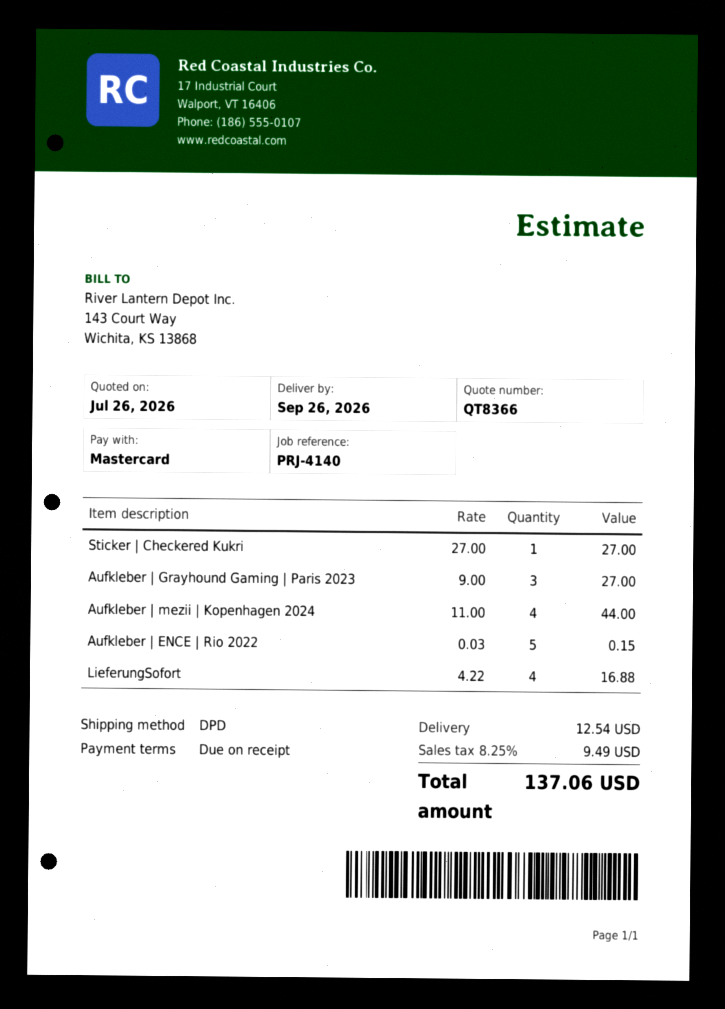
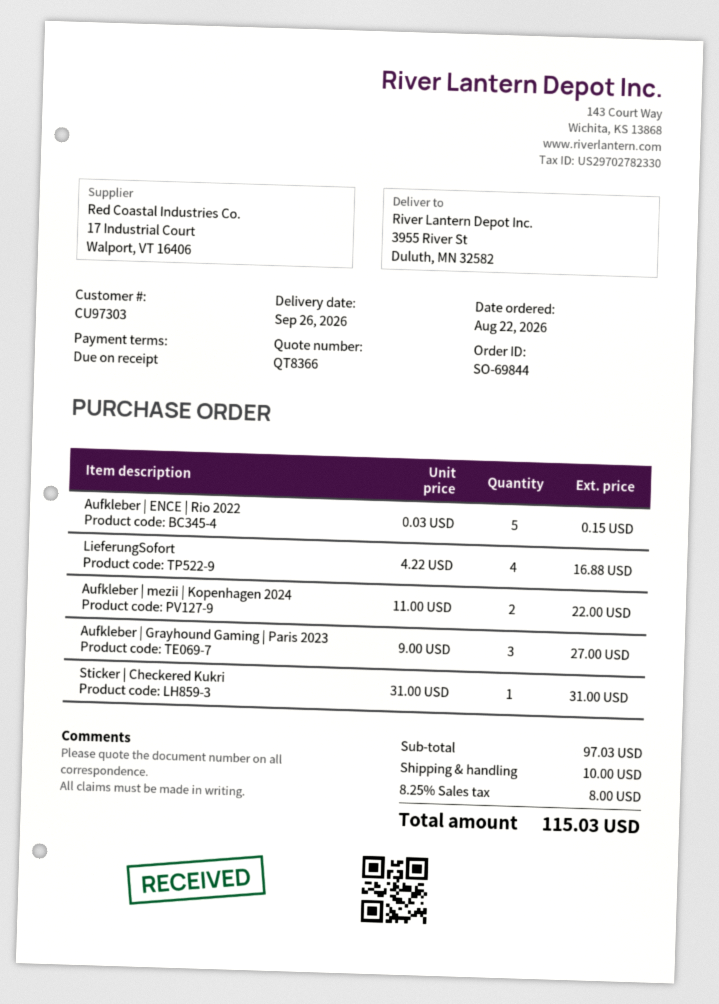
Sticker | Checkered Kukri: 1 x 27.00 = 27.00 -> 1 x 31.00 = 31.00
Aufkleber | mezii | Kopenhagen 2024: 4 x 11.00 = 44.00 -> 2 x 11.00 = 22.00
shipping: 12.54 -> 10.00
tax: 8.25% = 9.49 -> 8.25% = 8.00
total: 137.06 -> 115.03

